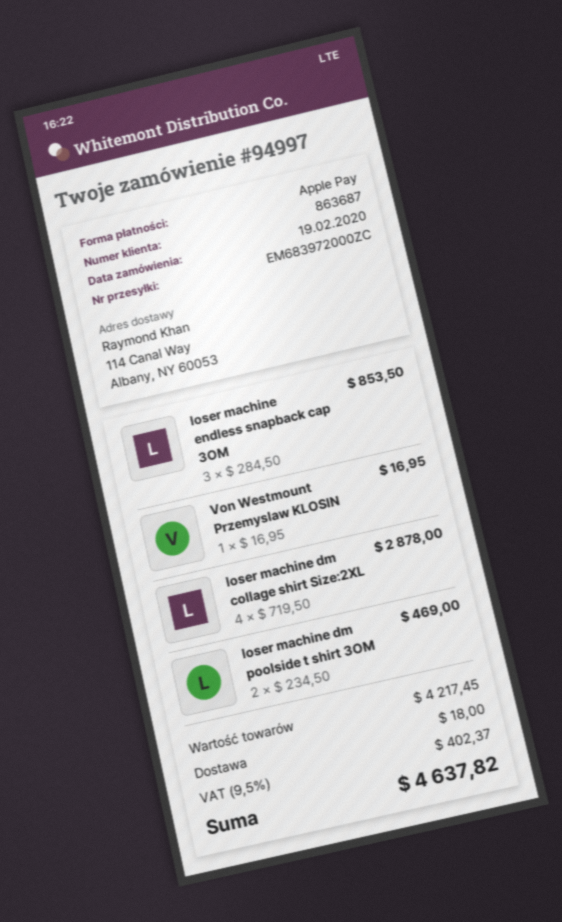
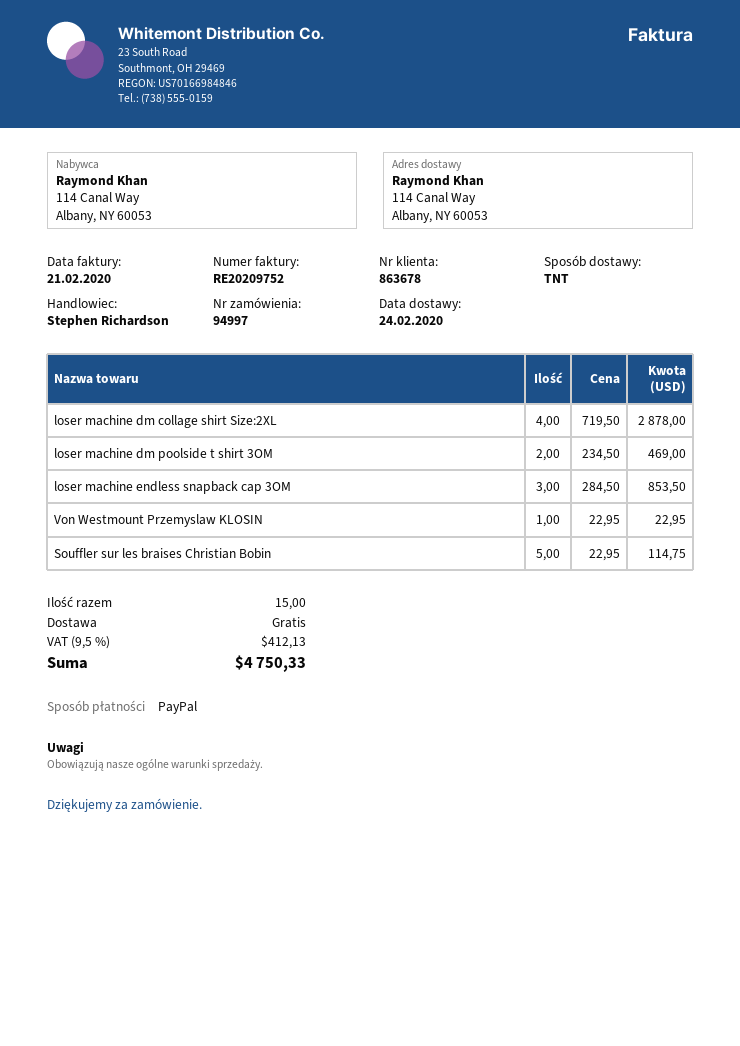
customer number: 863687 -> 863678
payment method: Apple Pay -> PayPal
Von Westmount Przemyslaw KLOSIN: 1 x 16.95 = 16.95 -> 1 x 22.95 = 22.95
Souffler sur les braises Christian Bobin: none -> 5 x 22.95 = 114.75
shipping: 18.00 -> 0.00
tax: 9.5% = 402.37 -> 9.5% = 412.13
total: 4637.82 -> 4750.33

